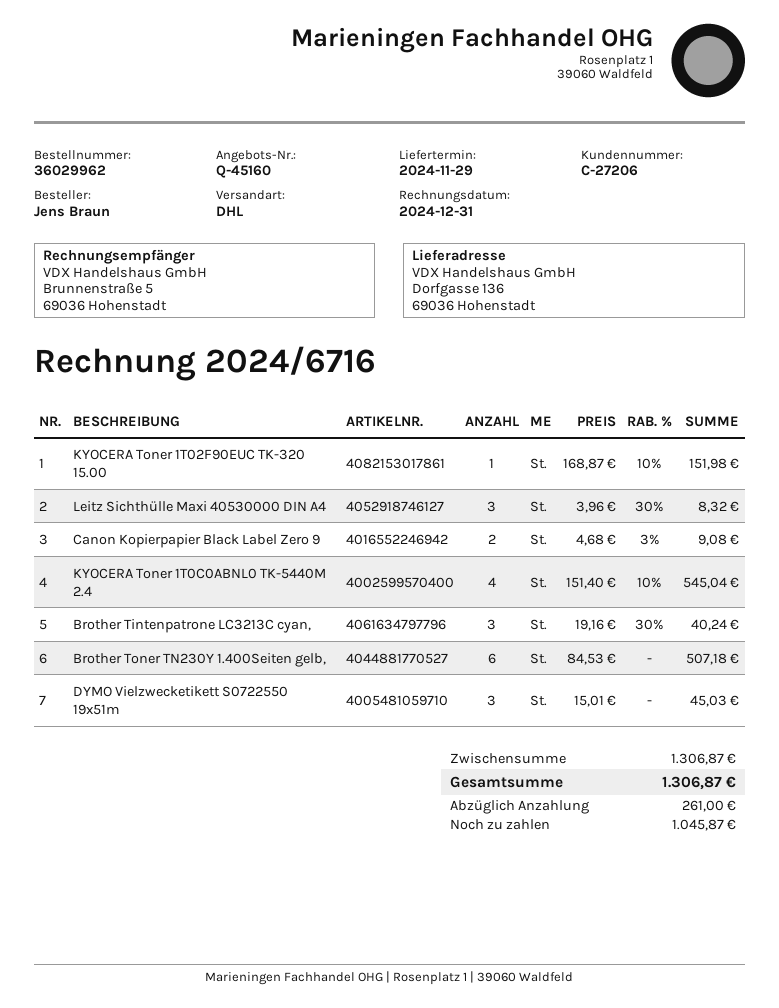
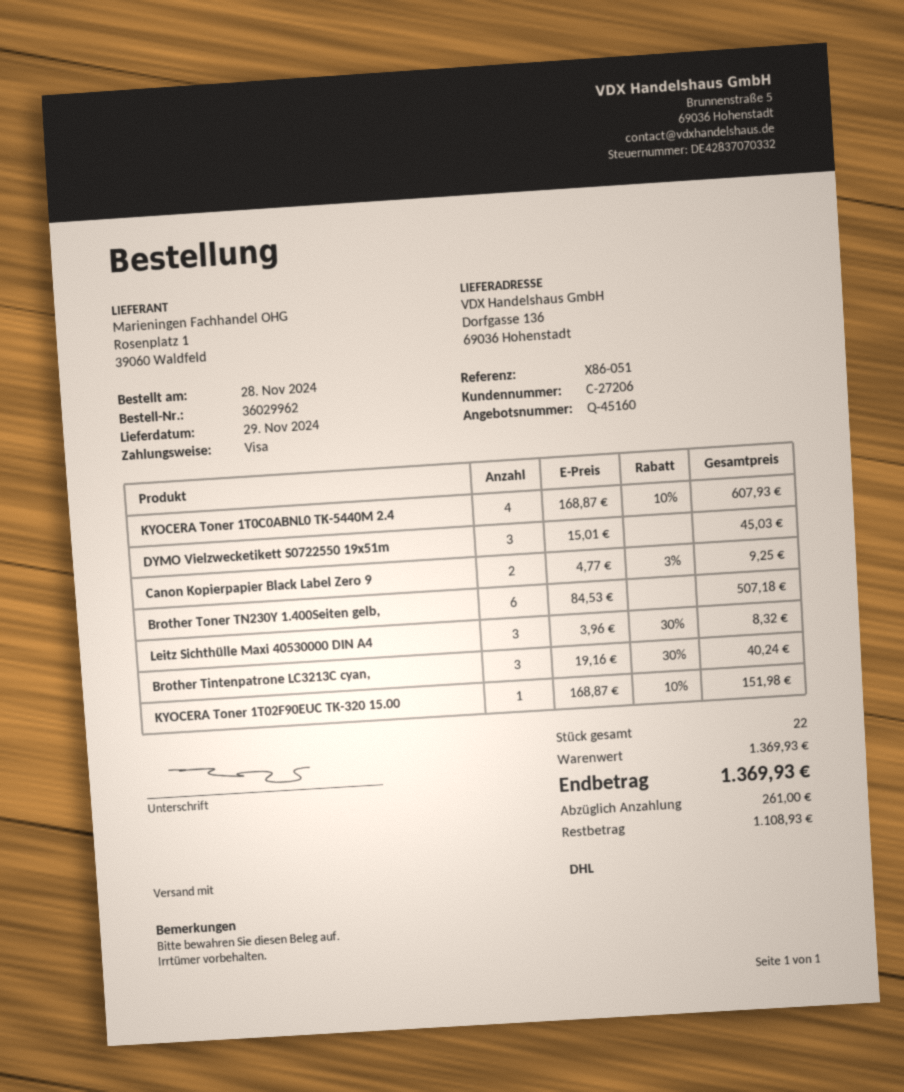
Canon Kopierpapier Black Label Zero 9: 2 x 4.68 - 3% = 9.08 -> 2 x 4.77 - 3% = 9.25
KYOCERA Toner 1T0C0ABNL0 TK-5440M 2.4: 4 x 151.40 - 10% = 545.04 -> 4 x 168.87 - 10% = 607.93
subtotal: 1306.87 -> 1369.93
total: 1306.87 -> 1369.93
balance: 1045.87 -> 1108.93

